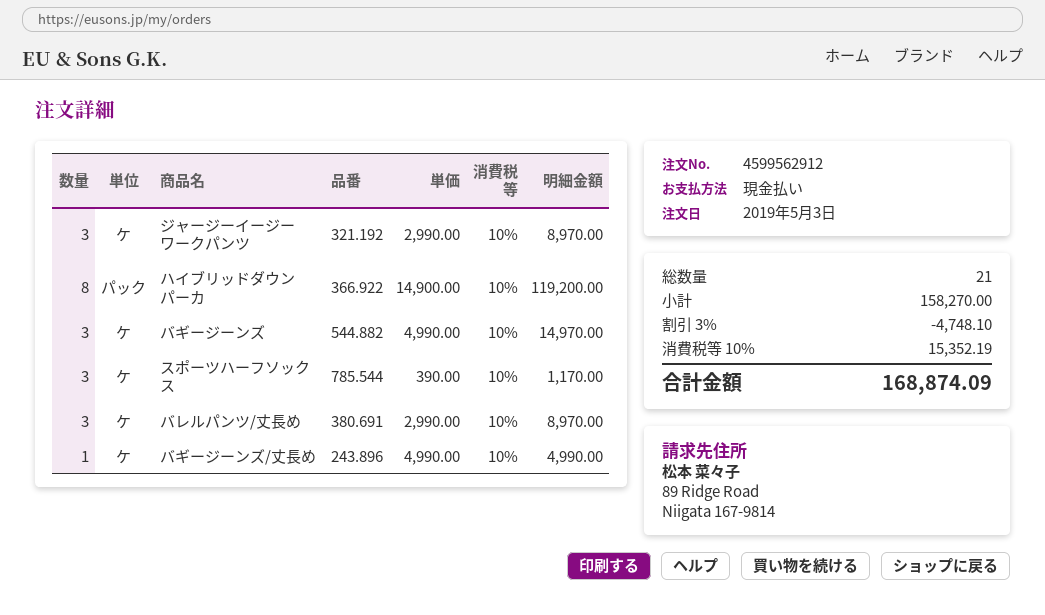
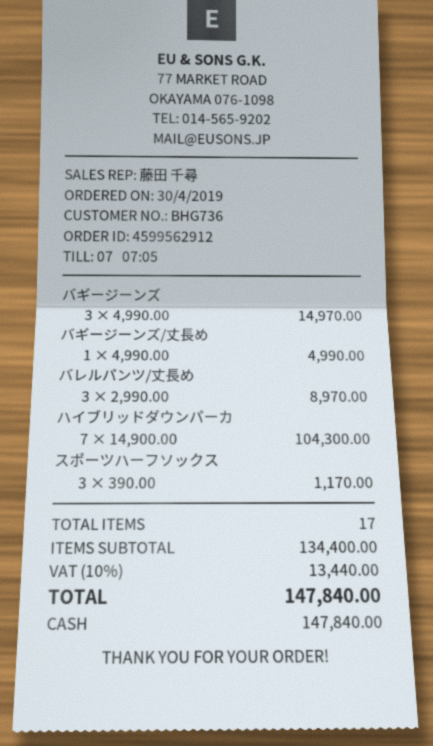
order date: 2019-05-03 -> 2019-04-30
ジャージーイージーワークパンツ: 3 x 2990.00 = 8970.00 -> none
ハイブリッドダウンパーカ: 8 x 14900.00 = 119200.00 -> 7 x 14900.00 = 104300.00
total quantity: 21 -> 17
subtotal: 158270.00 -> 134400.00
discount: 3% = 4748.10 -> none
tax: 10% = 15352.19 -> 10% = 13440.00
total: 168874.09 -> 147840.00

